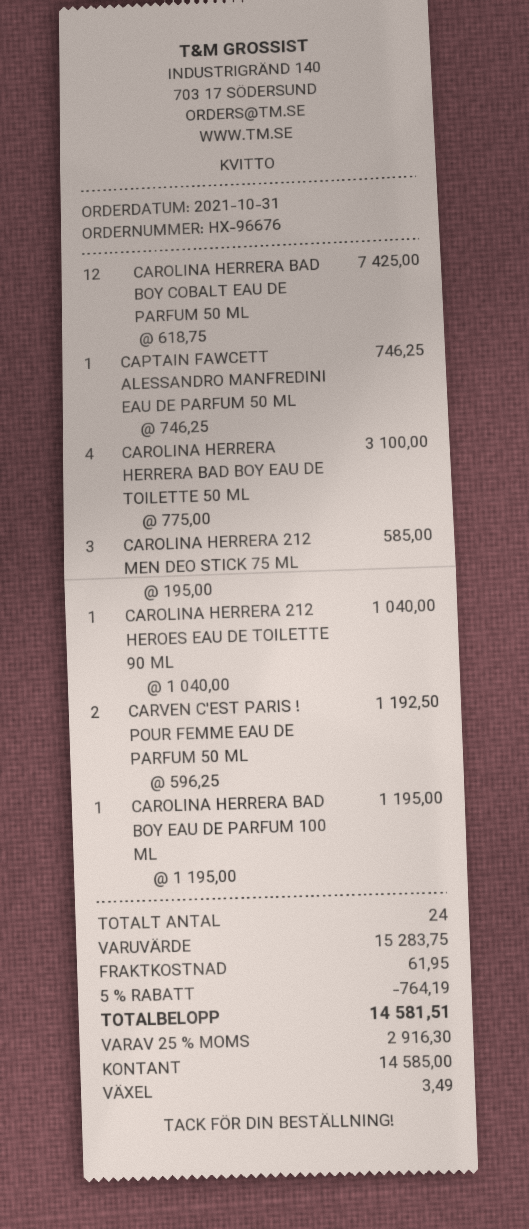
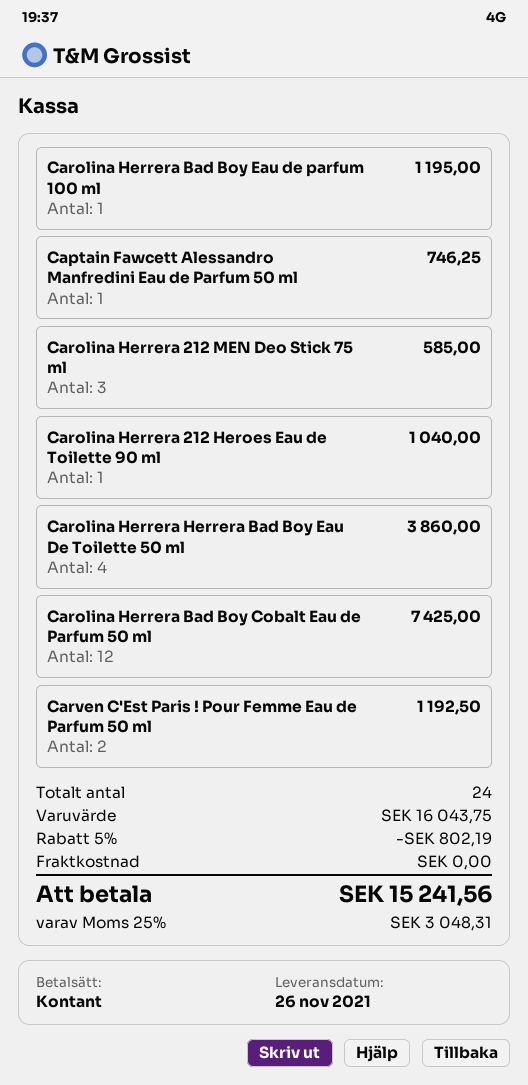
CAROLINA HERRERA HERRERA BAD BOY EAU DE TOILETTE 50 ML: 4 for 3100.00 -> 4 for 3860.00
subtotal: 15283.75 -> 16043.75
discount: 5% = 764.19 -> 5% = 802.19
shipping: 61.95 -> 0.00
tax: 25% = 2916.30 -> 25% = 3048.31
total: 14581.51 -> 15241.56

